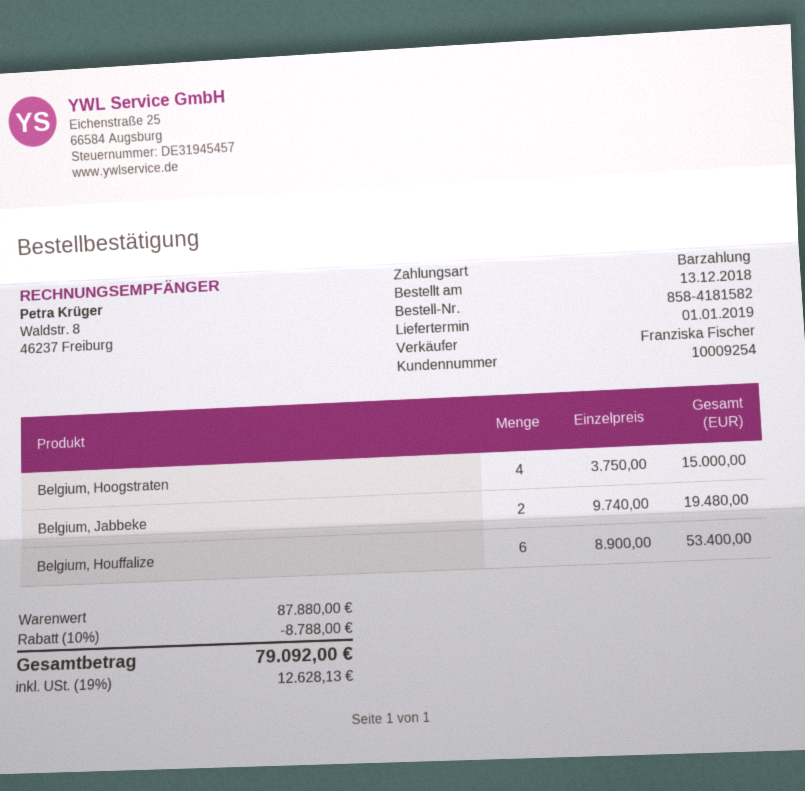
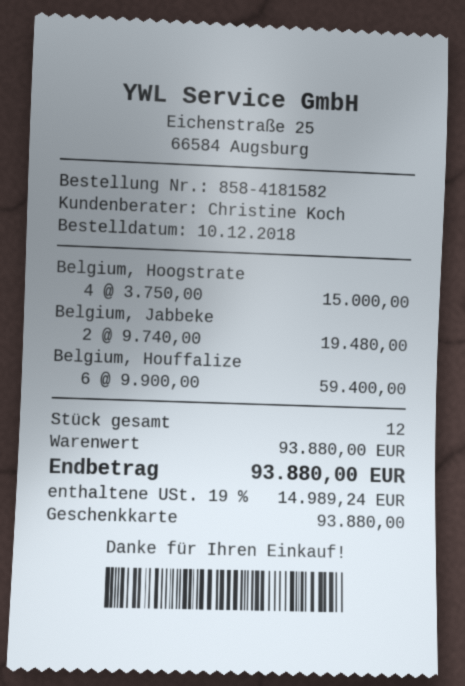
order date: 2018-12-13 -> 2018-12-10
sales rep: Franziska Fischer -> Christine Koch
payment method: cash -> gift card
Belgium, Houffalize: 6 x 8900.00 = 53400.00 -> 6 x 9900.00 = 59400.00
subtotal: 87880.00 -> 93880.00
discount: 10% = 8788.00 -> none
tax: 19% = 12628.13 -> 19% = 14989.24
total: 79092.00 -> 93880.00

